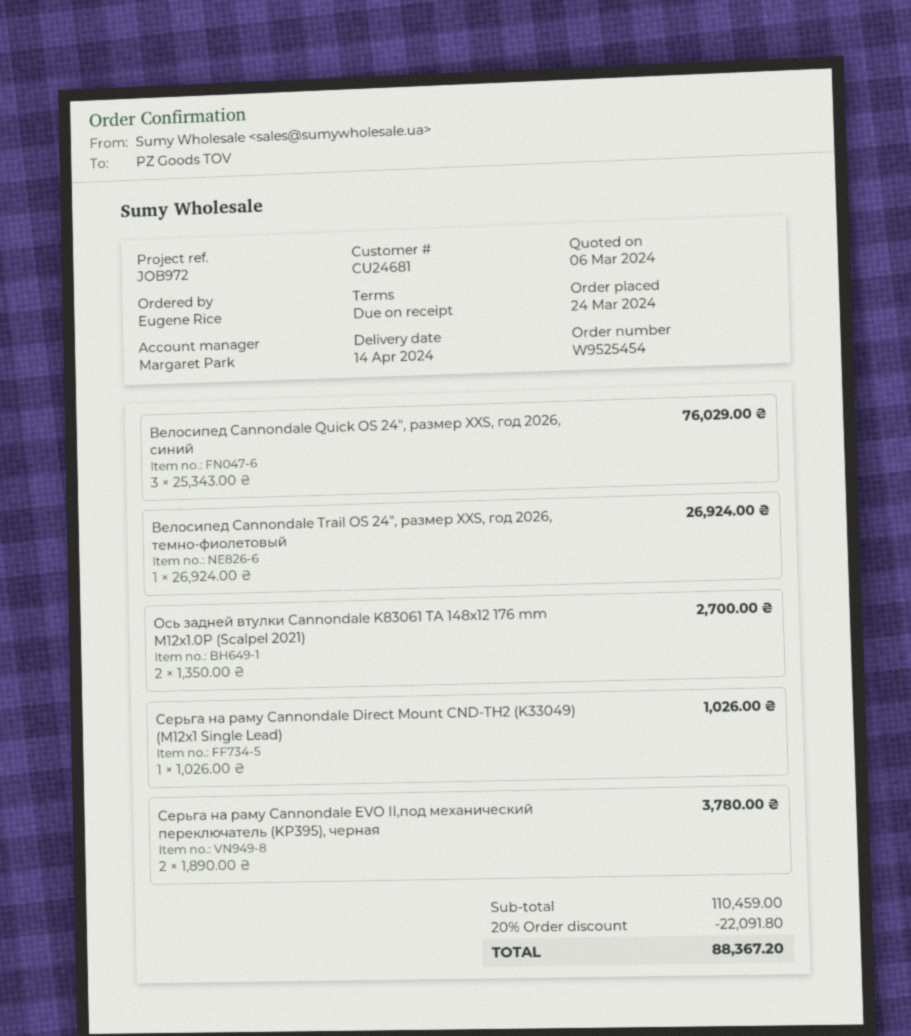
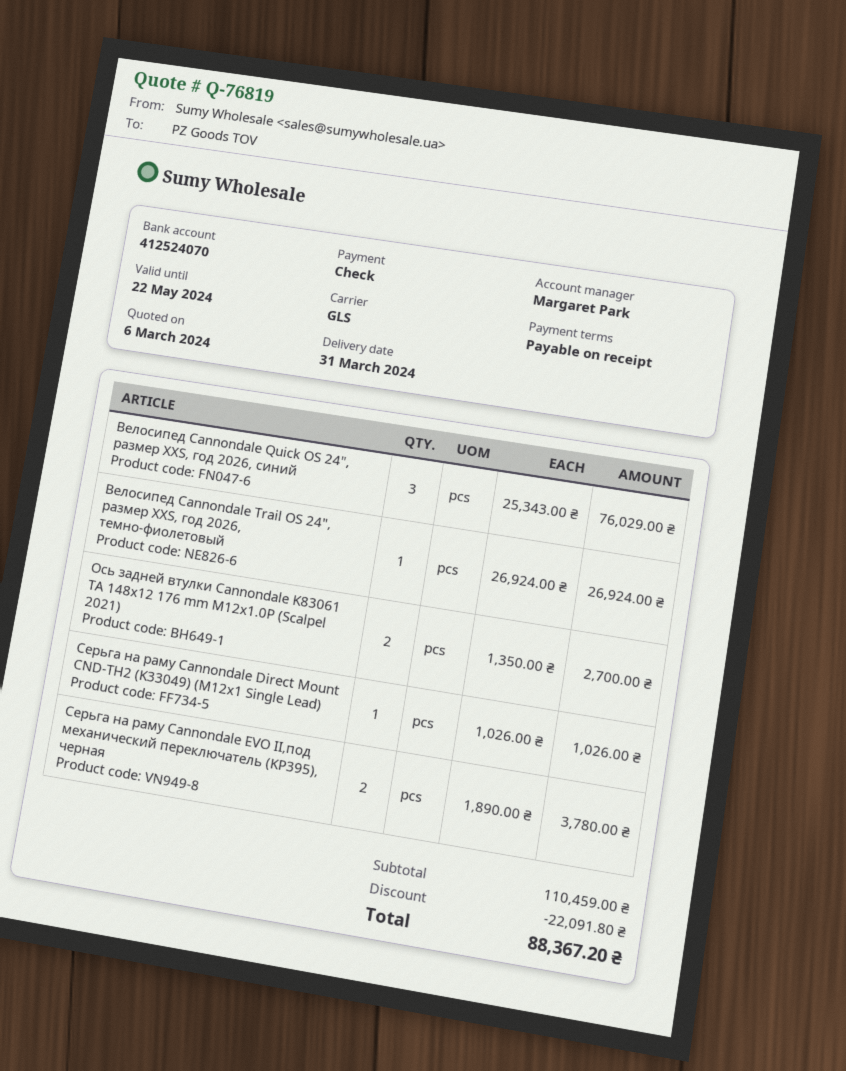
delivery date: 2024-04-14 -> 2024-03-31

